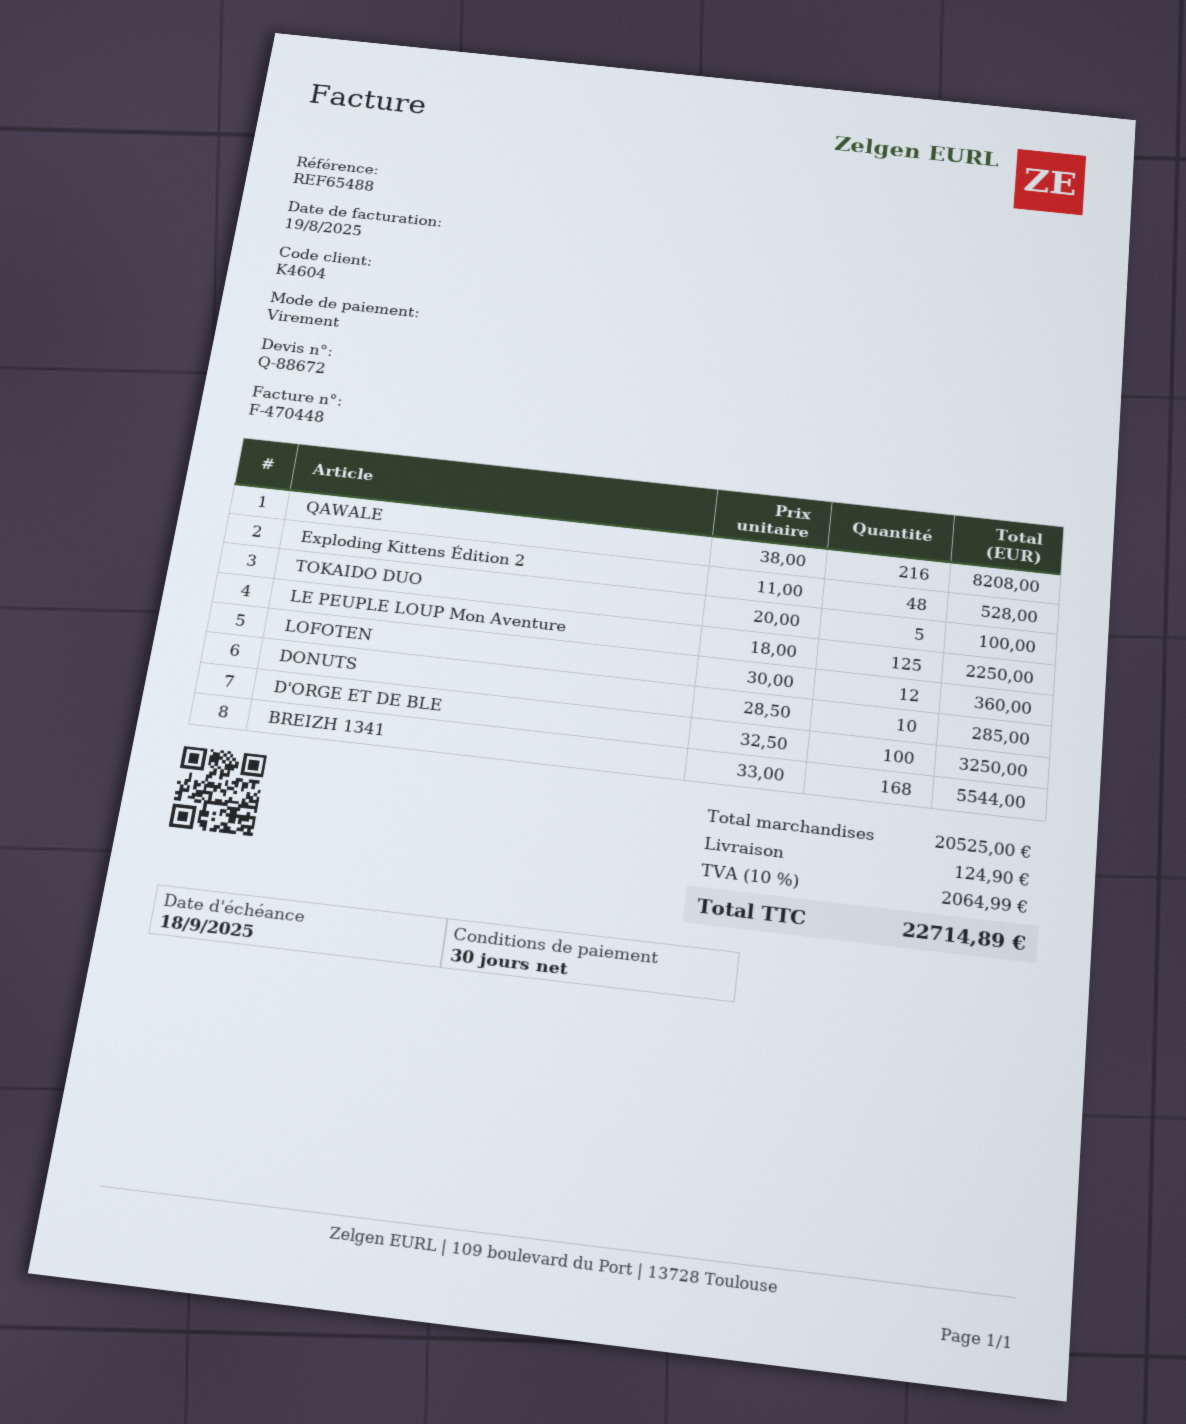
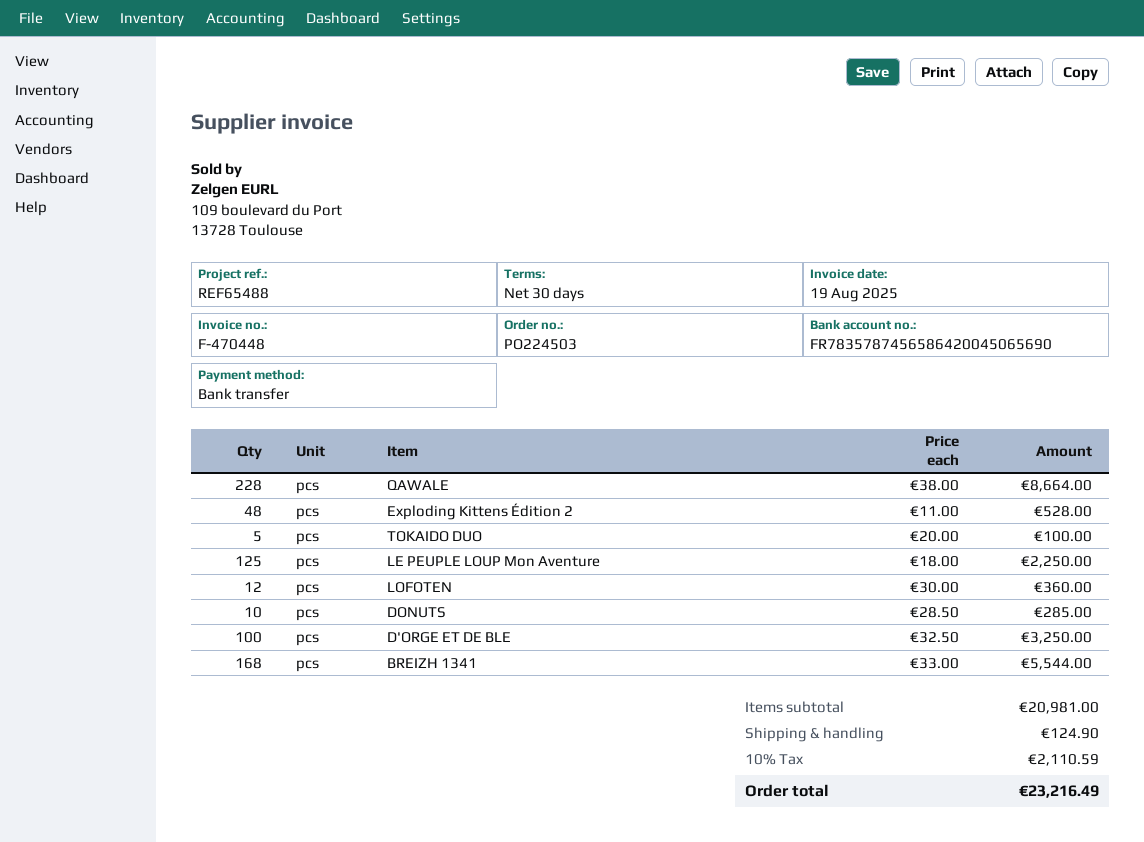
QAWALE: 216 x 38.00 = 8208.00 -> 228 x 38.00 = 8664.00
subtotal: 20525.00 -> 20981.00
tax: 10% = 2064.99 -> 10% = 2110.59
total: 22714.89 -> 23216.49

